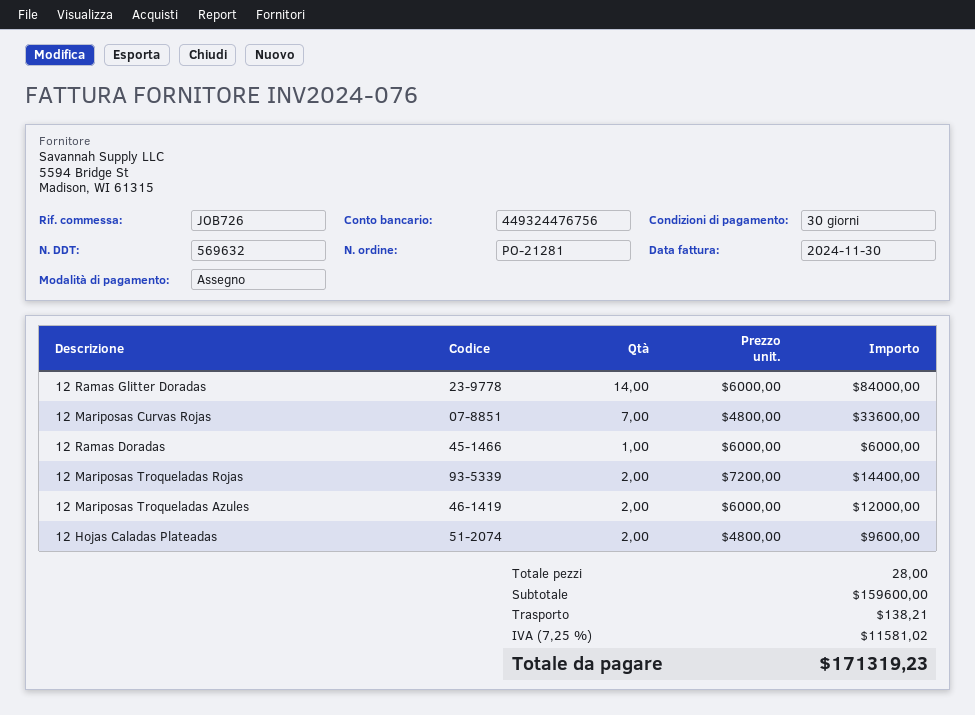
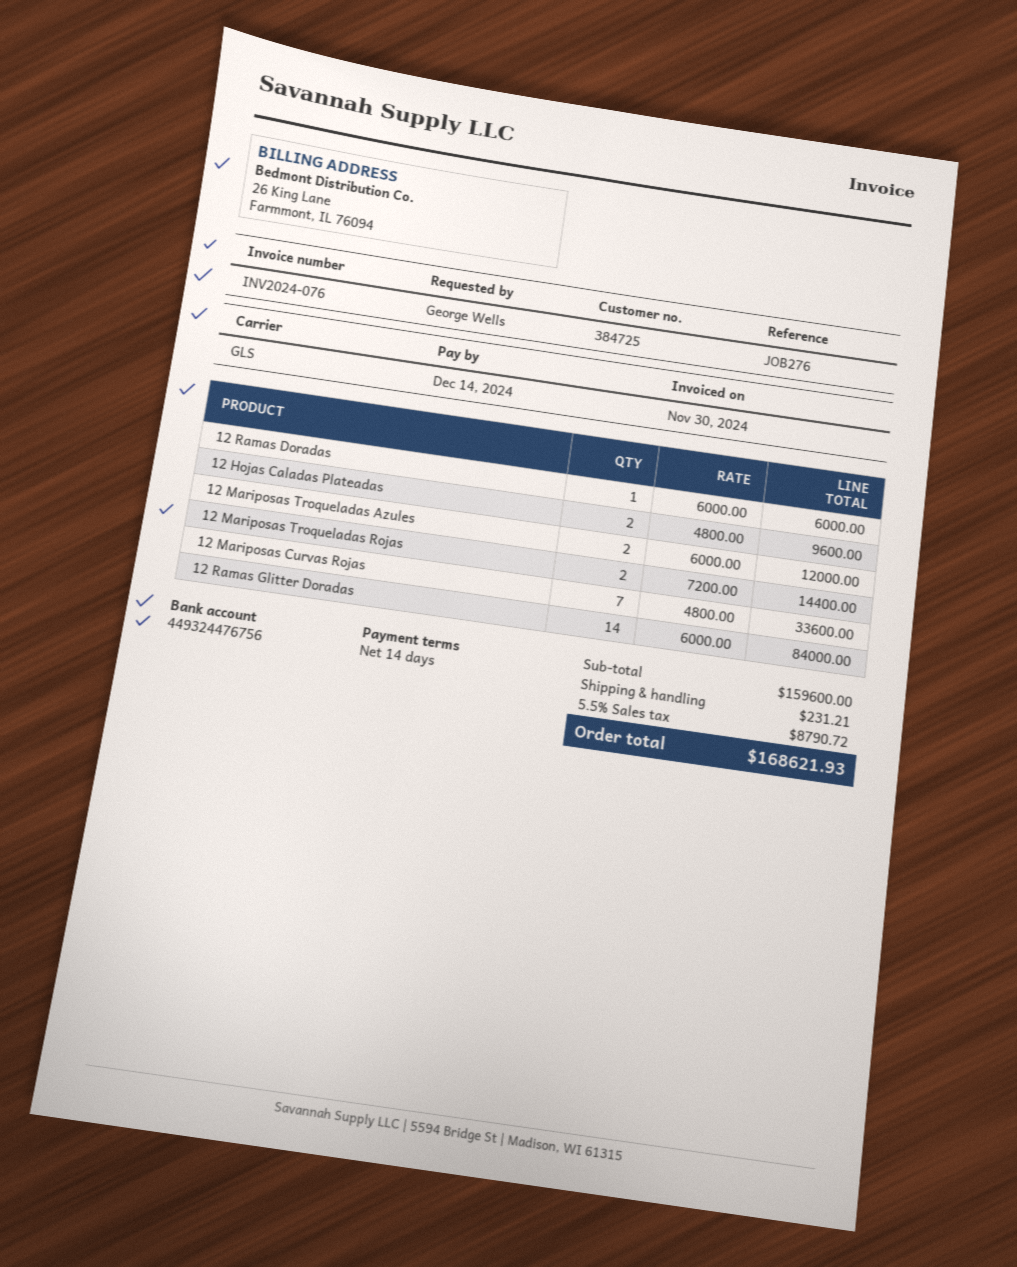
payment terms: 30 days -> 14 days
reference: JOB726 -> JOB276
shipping: 138.21 -> 231.21
tax: 7.25% = 11581.02 -> 5.5% = 8790.72
total: 171319.23 -> 168621.93

